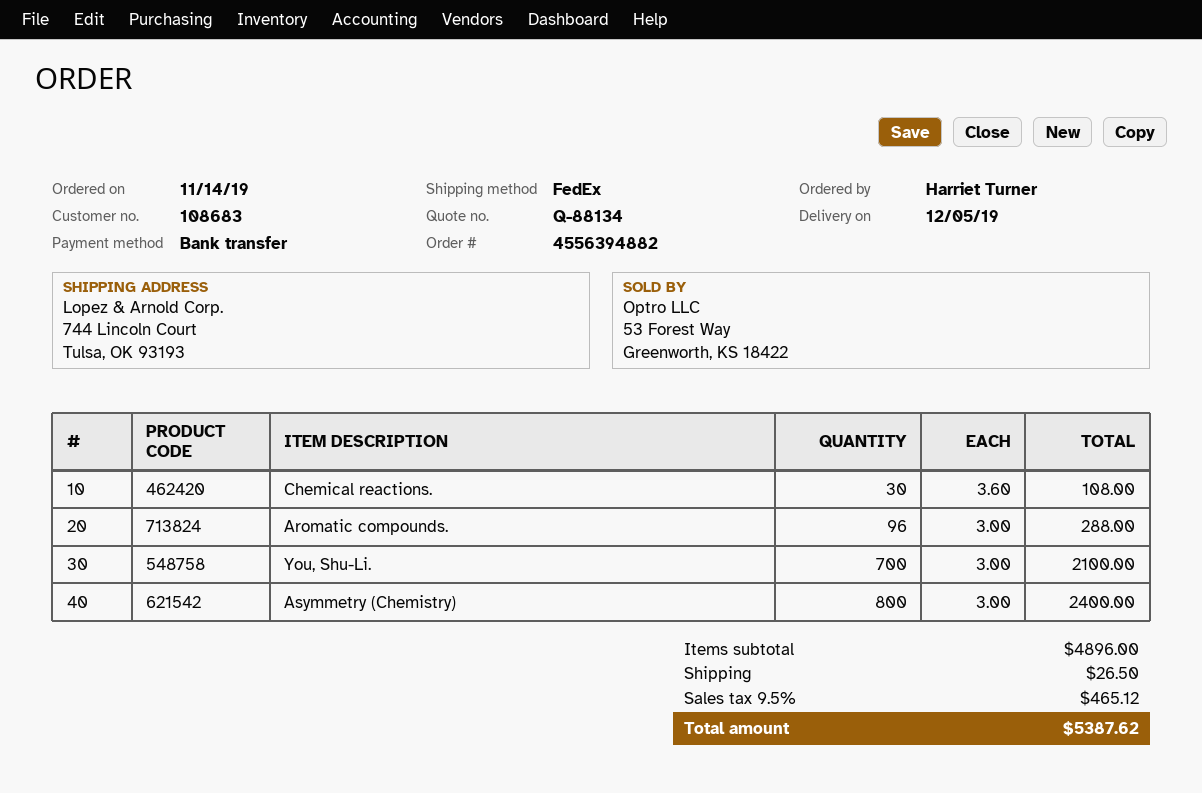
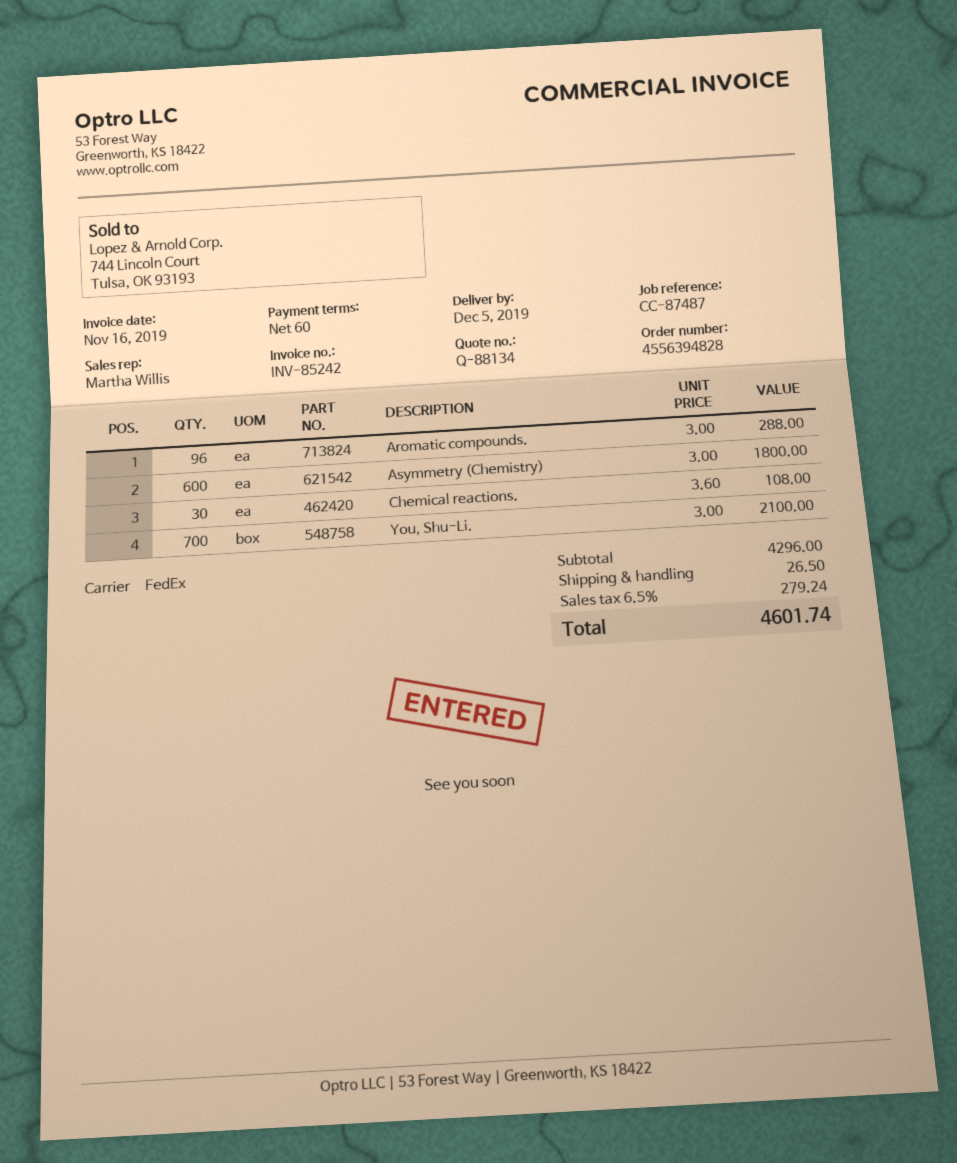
order number: 4556394882 -> 4556394828
Asymmetry (Chemistry): 800 x 3.00 = 2400.00 -> 600 x 3.00 = 1800.00
subtotal: 4896.00 -> 4296.00
tax: 9.5% = 465.12 -> 6.5% = 279.24
total: 5387.62 -> 4601.74

